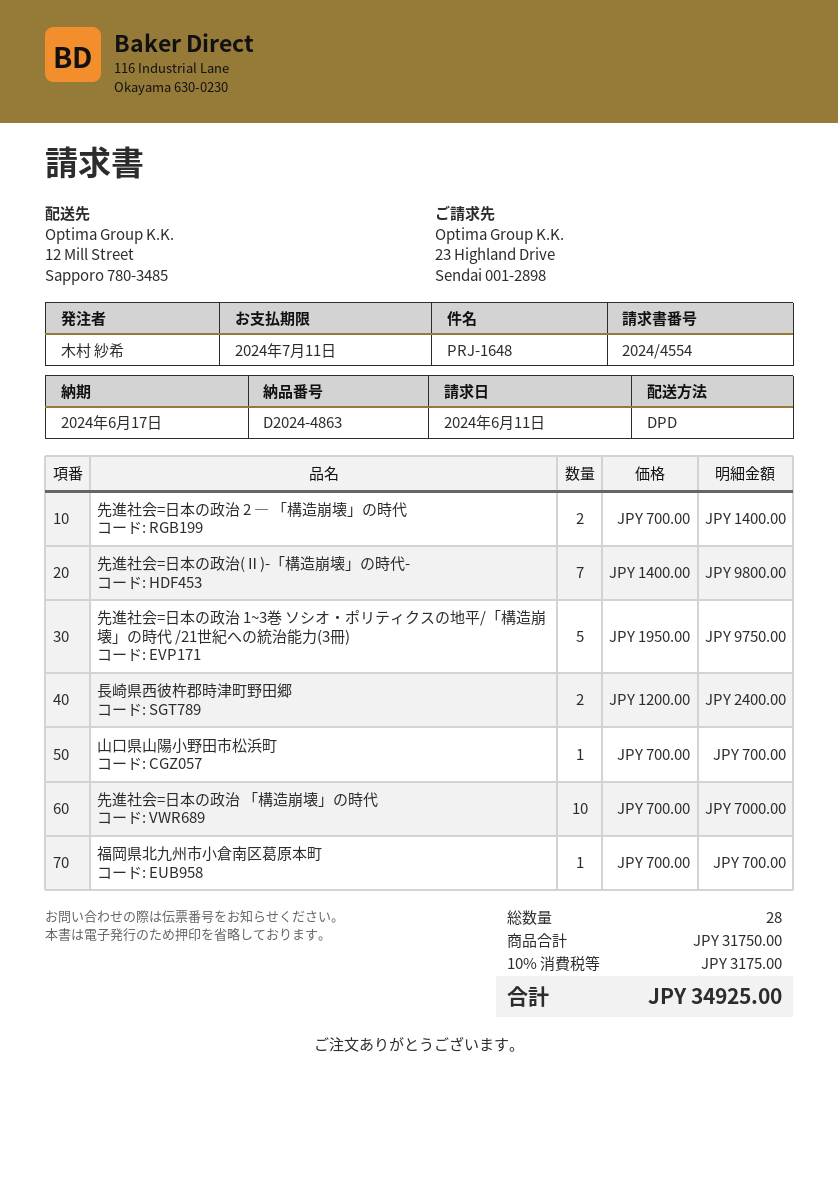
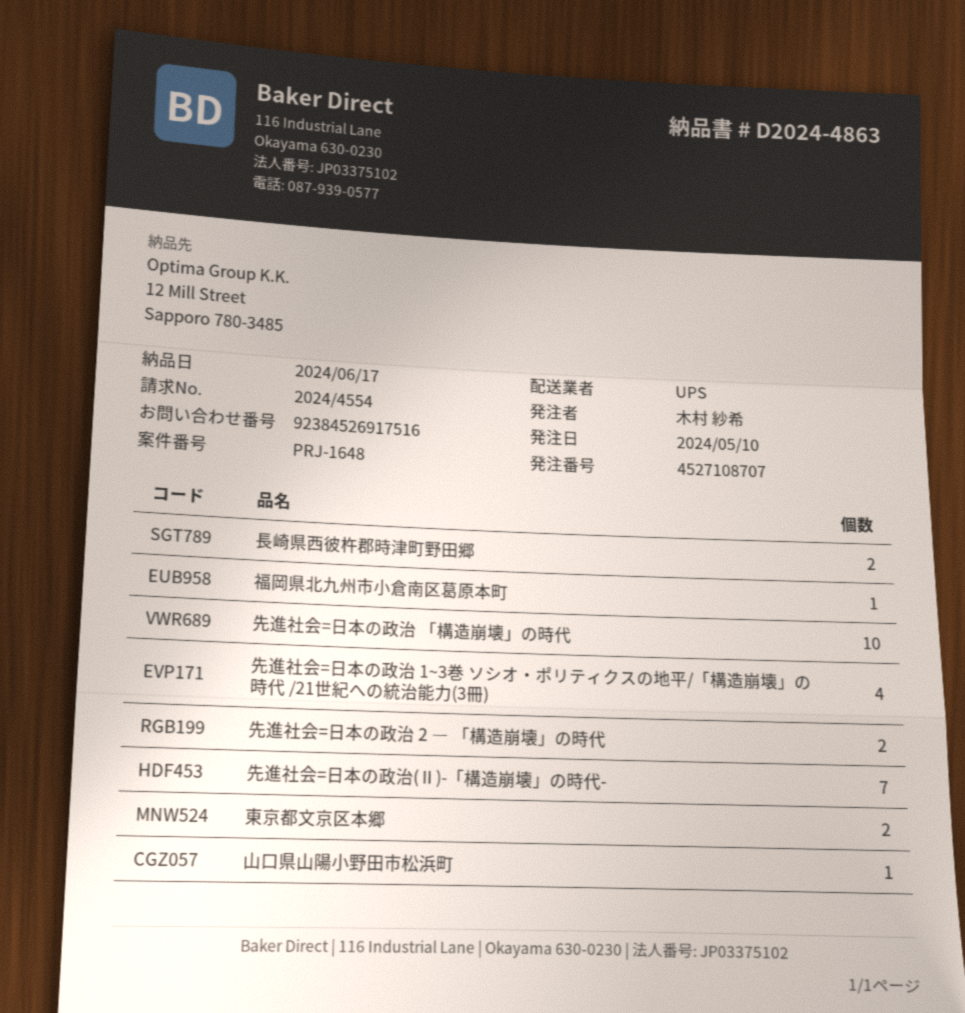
shipping method: DPD -> UPS
先進社会=日本の政治 1~3巻 ソシオ・ポリティクスの地平/「構造崩壊」の時代 /21世紀への統治能力(3冊): 5 -> 4
東京都文京区本郷: none -> 2

